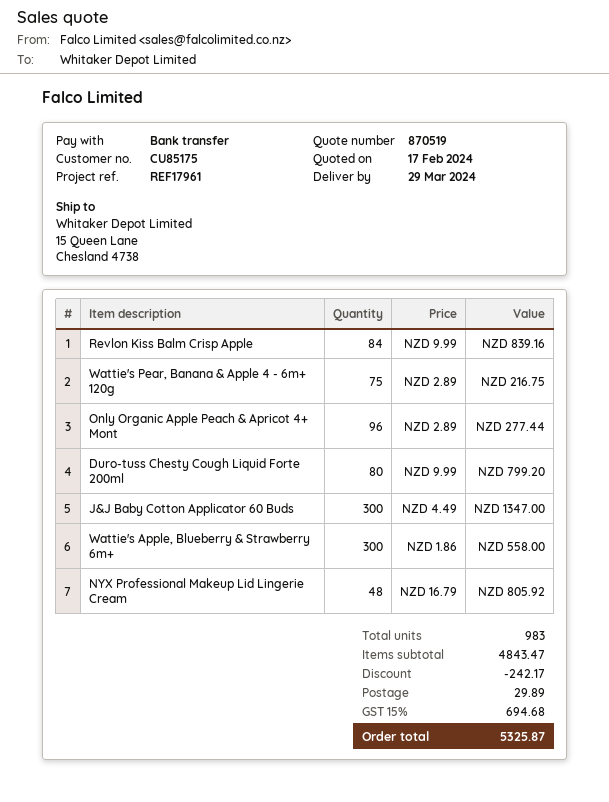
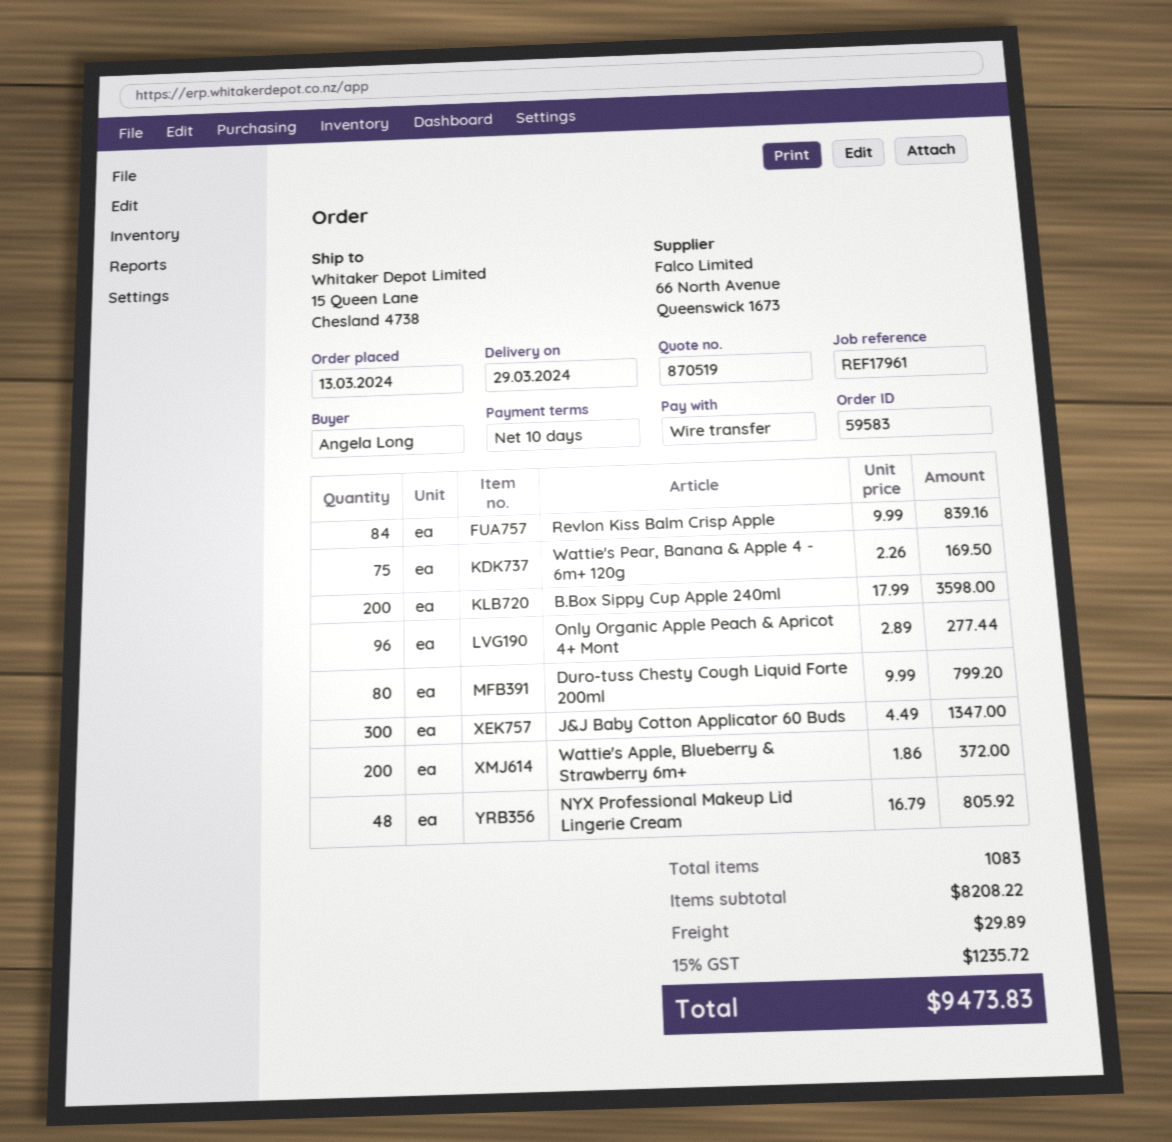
Wattie's Pear, Banana & Apple 4 - 6m+ 120g: 75 x 2.89 = 216.75 -> 75 x 2.26 = 169.50
Wattie's Apple, Blueberry & Strawberry 6m+: 300 x 1.86 = 558.00 -> 200 x 1.86 = 372.00
B.Box Sippy Cup Apple 240ml: none -> 200 x 17.99 = 3598.00
total quantity: 983 -> 1083
subtotal: 4843.47 -> 8208.22
discount: 242.17 -> none
tax: 15% = 694.68 -> 15% = 1235.72
total: 5325.87 -> 9473.83

